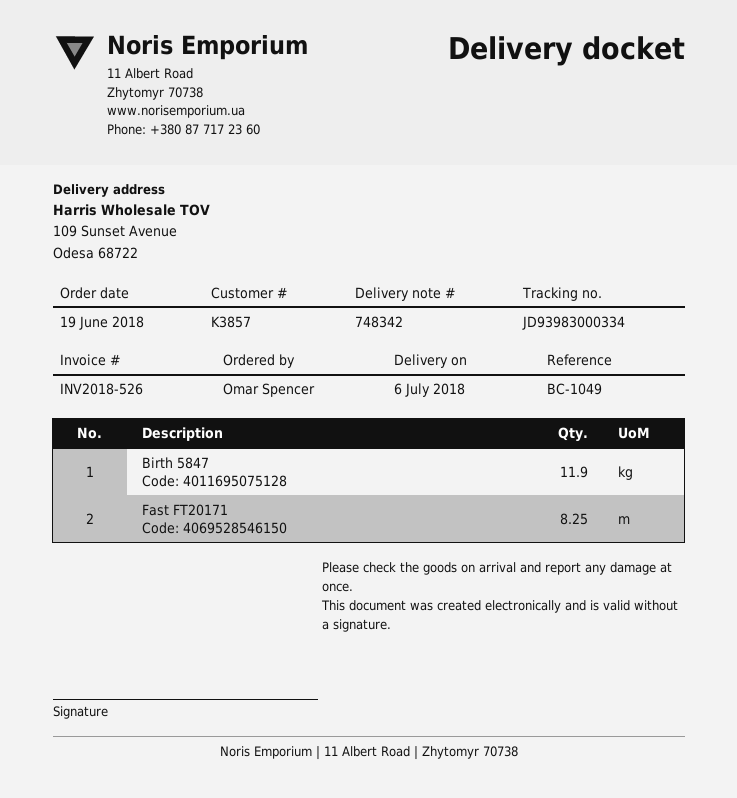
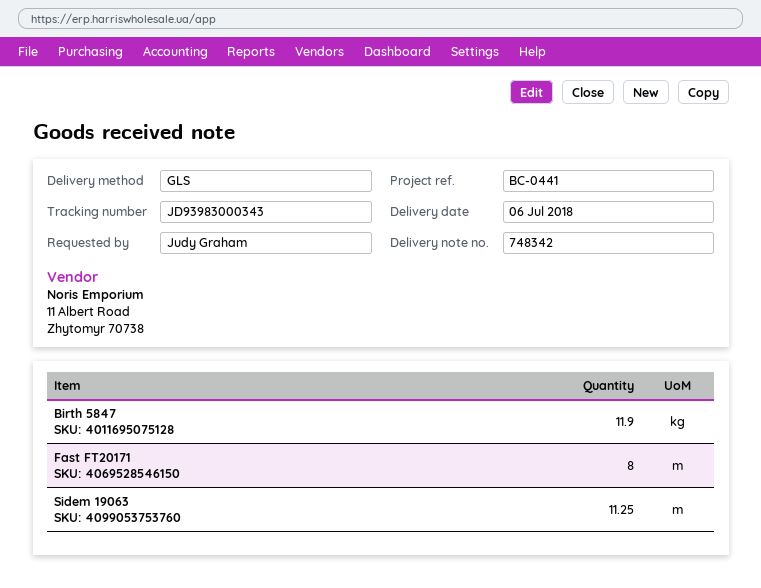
reference: BC-1049 -> BC-0441
ordered by: Omar Spencer -> Judy Graham
tracking number: JD93983000334 -> JD93983000343
Fast FT20171: 8.25 -> 8
Sidem 19063: none -> 11.25

